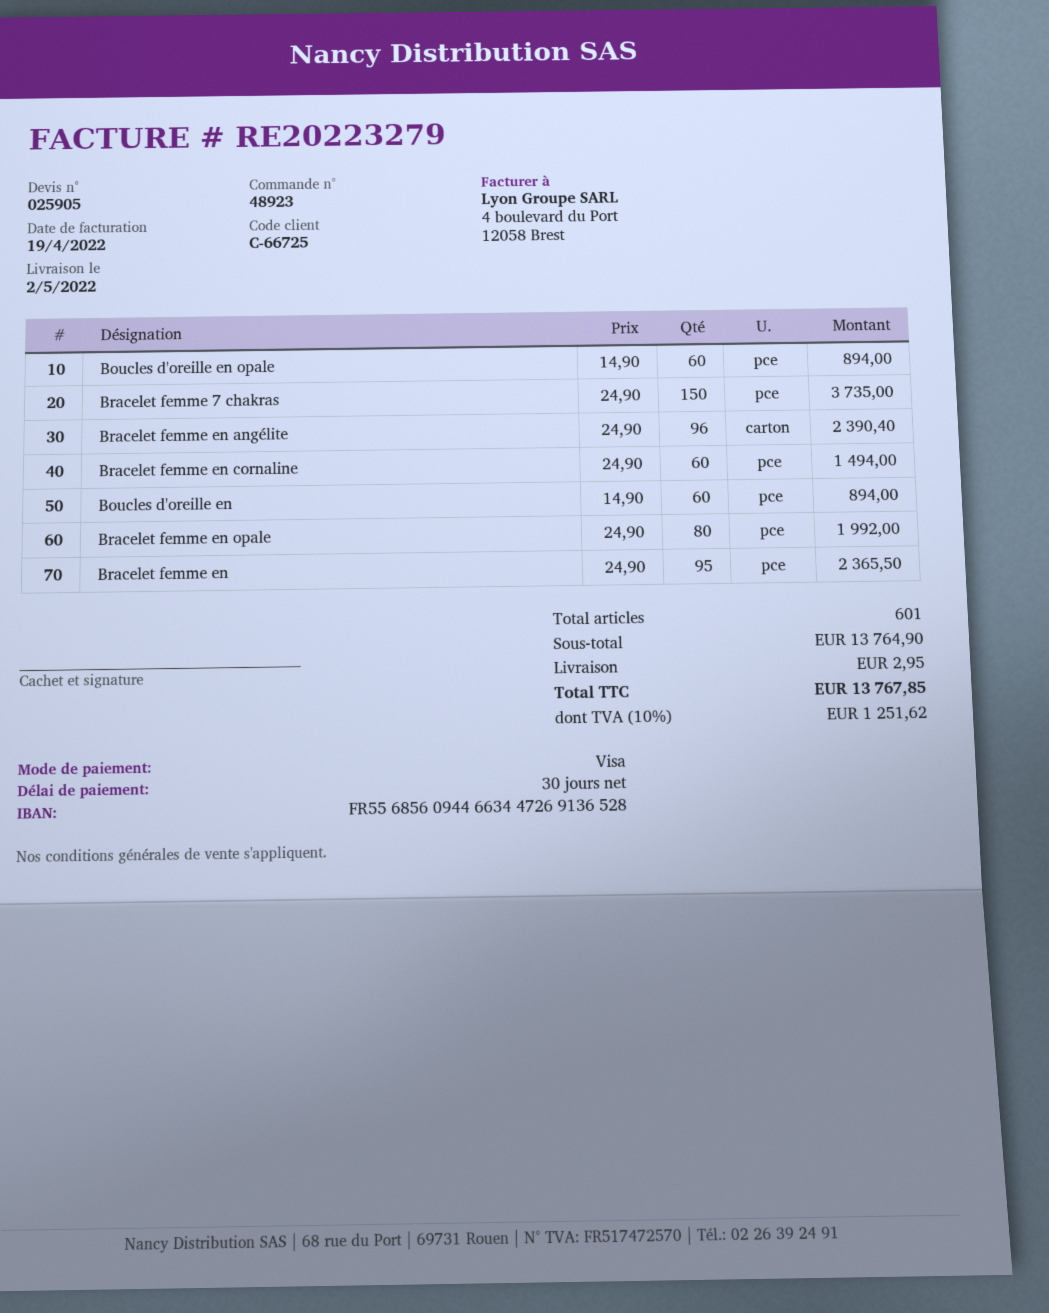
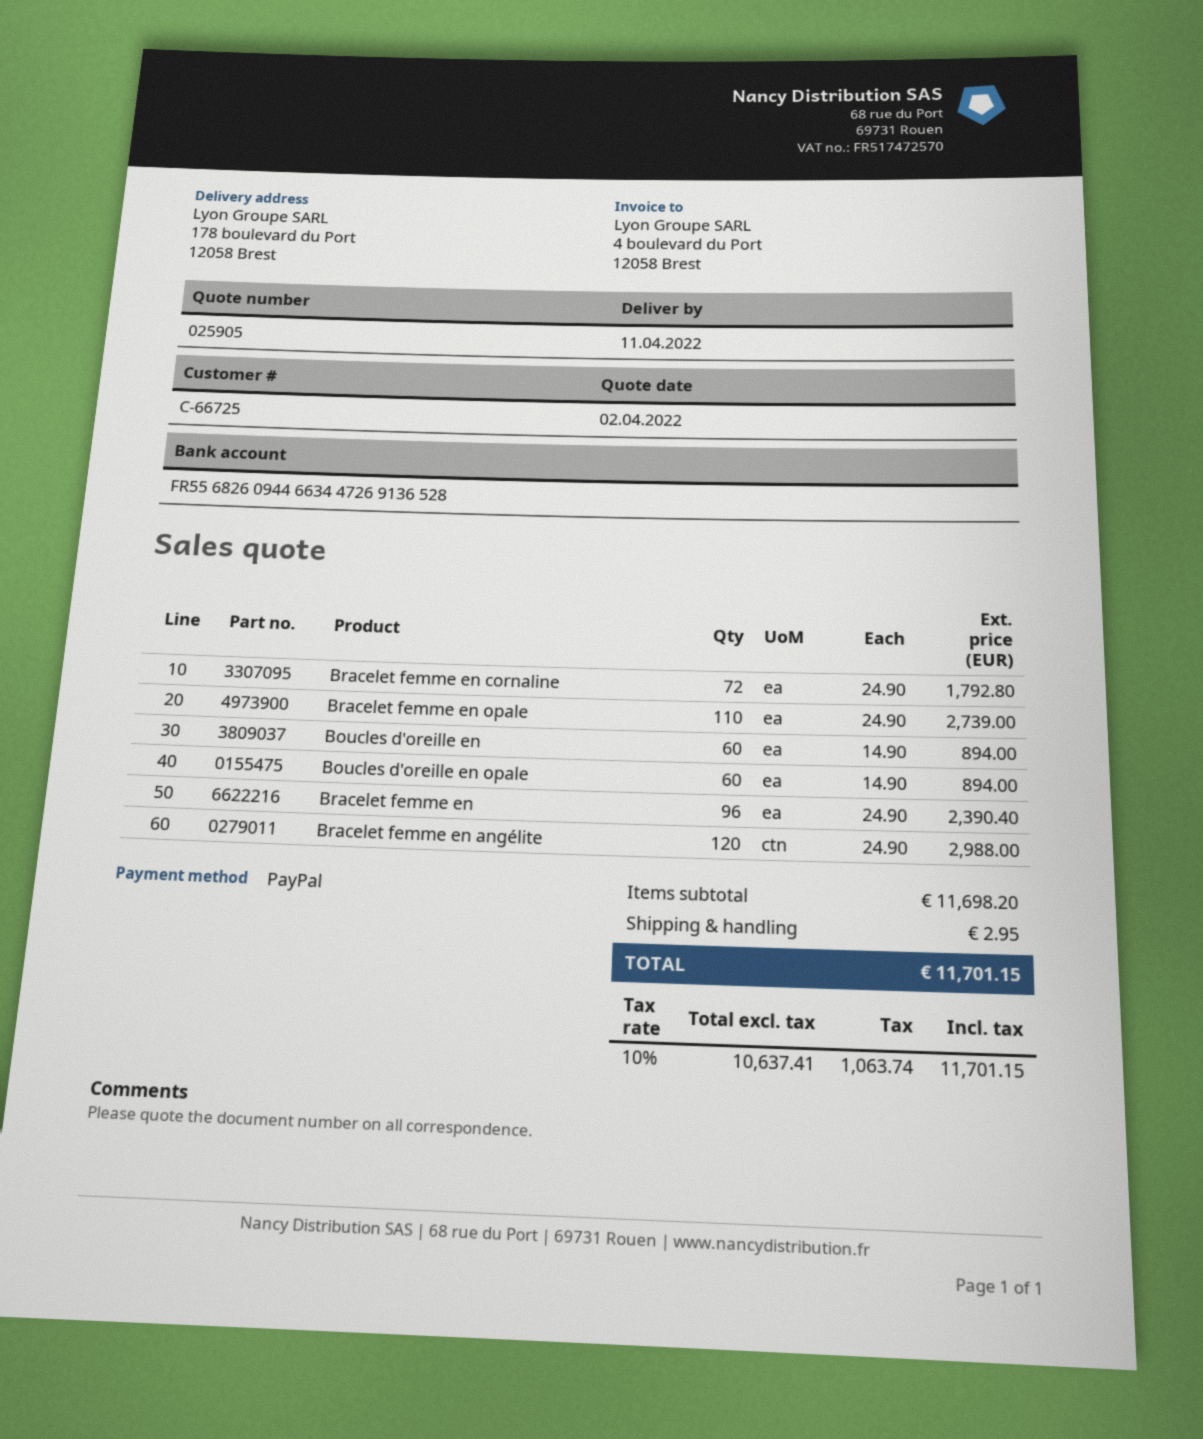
delivery date: 2022-05-02 -> 2022-04-11
payment method: Visa -> PayPal
bank account: FR5568560944663447269136528 -> FR5568260944663447269136528
Bracelet femme 7 chakras: 150 x 24.90 = 3735.00 -> none
Bracelet femme en angélite: 96 x 24.90 = 2390.40 -> 120 x 24.90 = 2988.00
Bracelet femme en cornaline: 60 x 24.90 = 1494.00 -> 72 x 24.90 = 1792.80
Bracelet femme en opale: 80 x 24.90 = 1992.00 -> 110 x 24.90 = 2739.00
Bracelet femme en: 95 x 24.90 = 2365.50 -> 96 x 24.90 = 2390.40
subtotal: 13764.90 -> 11698.20
tax: 10% = 1251.62 -> 10% = 1063.74
total: 13767.85 -> 11701.15

